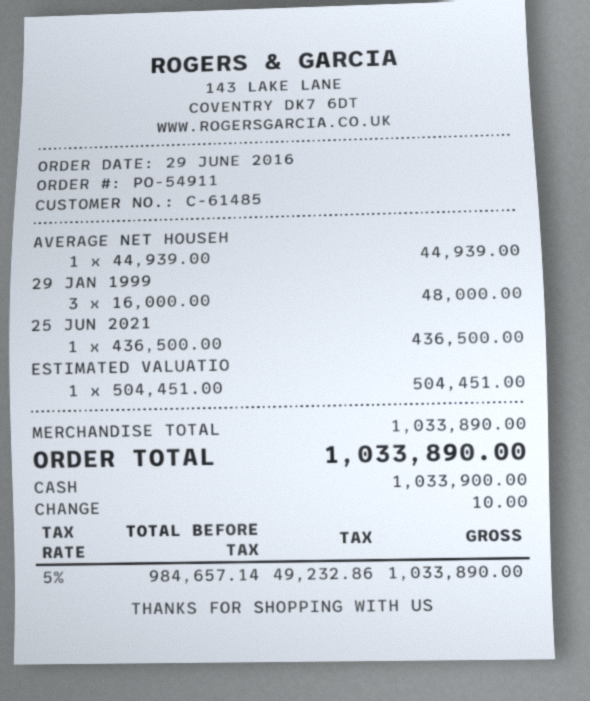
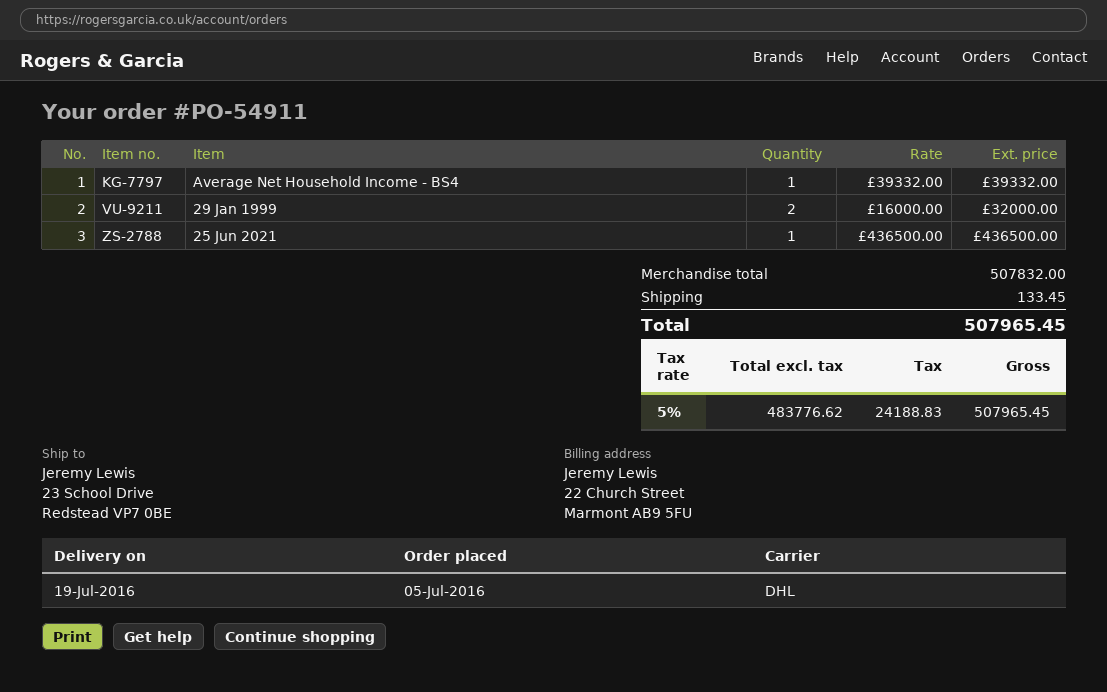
order date: 2016-06-29 -> 2016-07-05
AVERAGE NET HOUSEH: 1 x 44939.00 = 44939.00 -> 1 x 39332.00 = 39332.00
29 JAN 1999: 3 x 16000.00 = 48000.00 -> 2 x 16000.00 = 32000.00
ESTIMATED VALUATIO: 1 x 504451.00 = 504451.00 -> none
subtotal: 1033890.00 -> 507832.00
shipping: none -> 133.45
net: 984657.14 -> 483776.62
tax: 5% = 49232.86 -> 5% = 24188.83
total: 1033890.00 -> 507965.45

